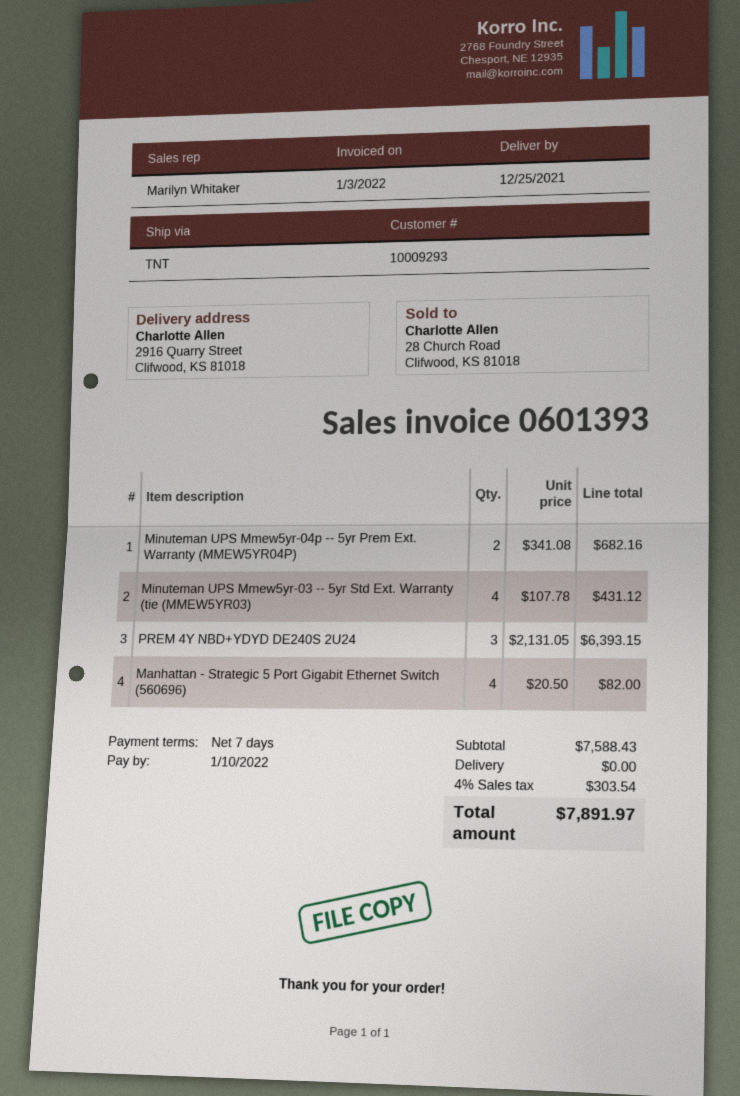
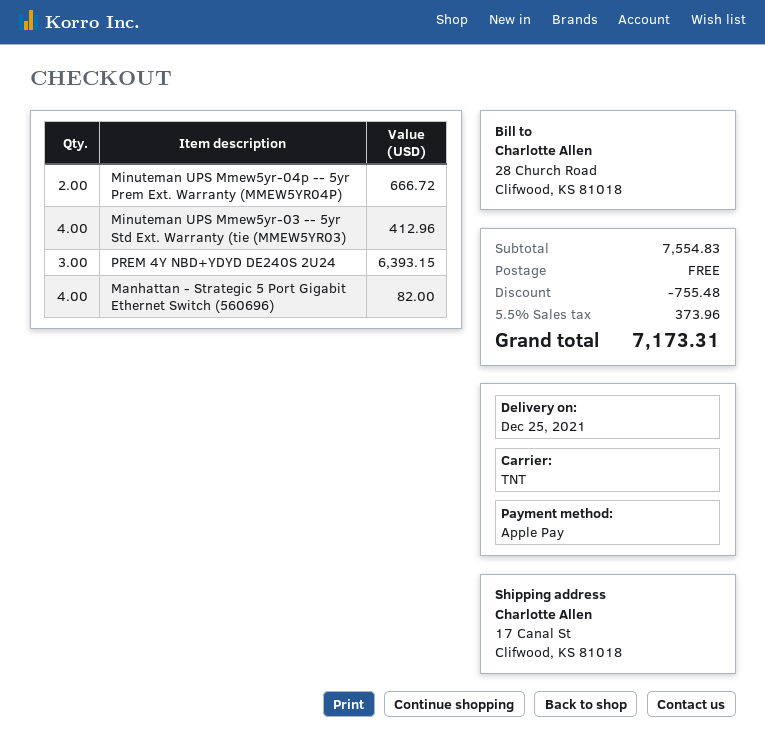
ship to: 2916 Quarry Street, Clifwood, KS 81018 -> 17 Canal St, Clifwood, KS 81018
Minuteman UPS Mmew5yr-04p -- 5yr Prem Ext. Warranty (MMEW5YR04P): 2 for 682.16 -> 2 for 666.72
Minuteman UPS Mmew5yr-03 -- 5yr Std Ext. Warranty (tie (MMEW5YR03): 4 for 431.12 -> 4 for 412.96
subtotal: 7588.43 -> 7554.83
discount: none -> 755.48
tax: 4% = 303.54 -> 5.5% = 373.96
total: 7891.97 -> 7173.31

